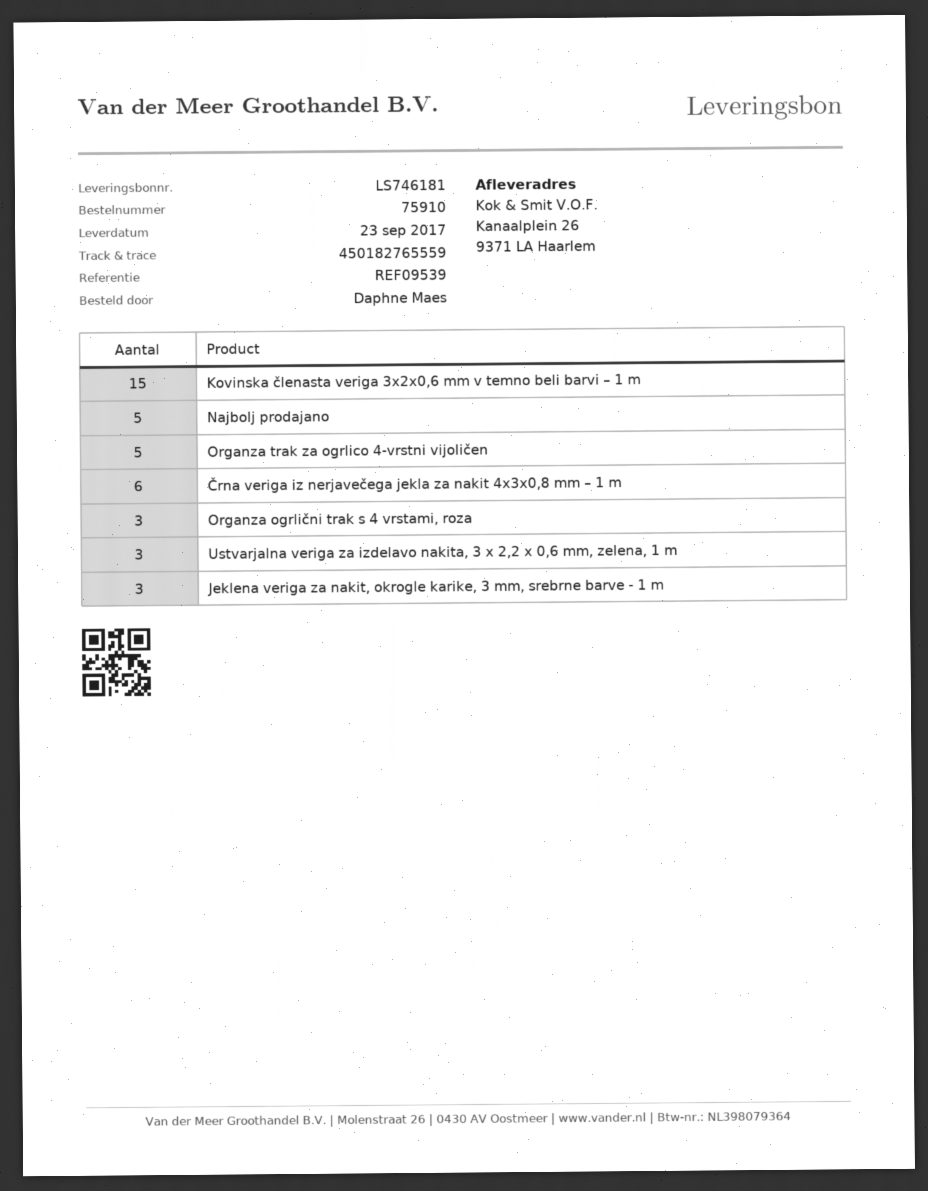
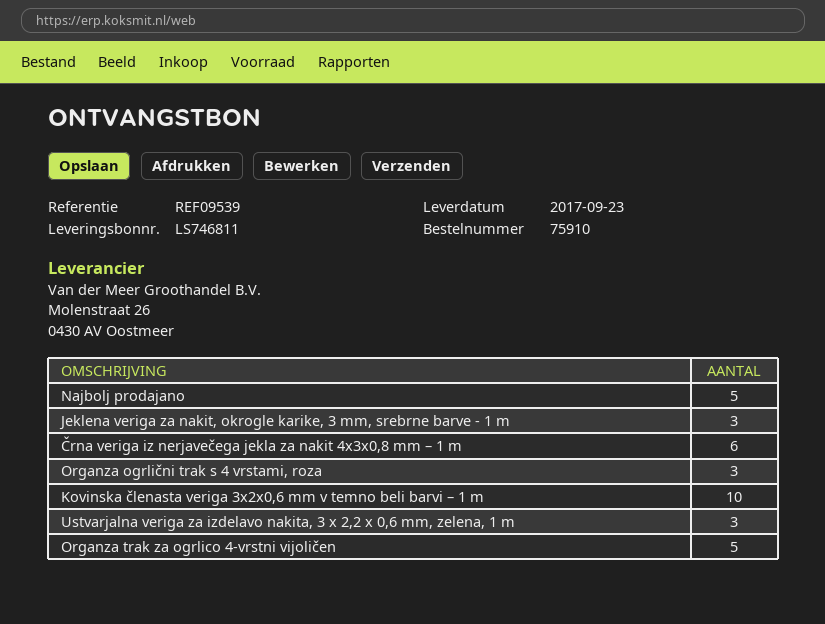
delivery note number: LS746181 -> LS746811
Kovinska členasta veriga 3x2x0,6 mm v temno beli barvi – 1 m: 15 -> 10

